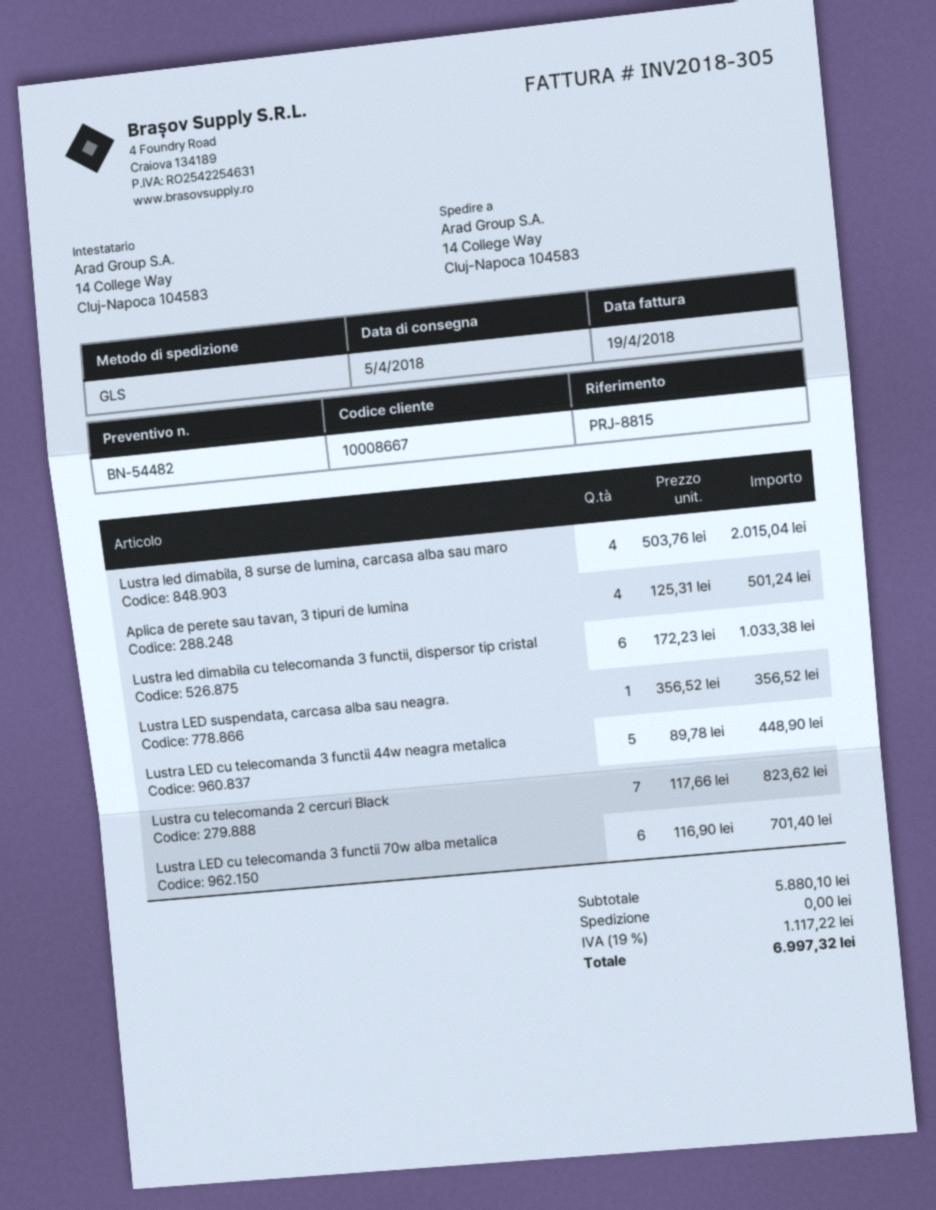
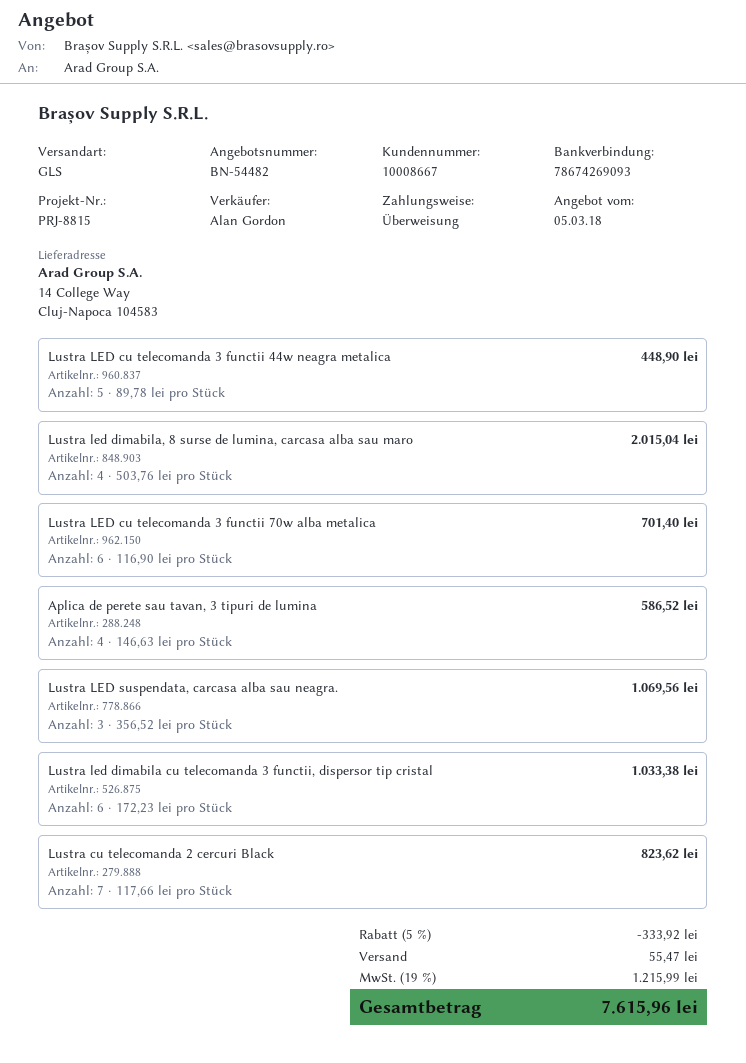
Aplica de perete sau tavan, 3 tipuri de lumina: 4 x 125.31 = 501.24 -> 4 x 146.63 = 586.52
Lustra LED suspendata, carcasa alba sau neagra.: 1 x 356.52 = 356.52 -> 3 x 356.52 = 1069.56
discount: none -> 5% = 333.92
shipping: 0.00 -> 55.47
tax: 19% = 1117.22 -> 19% = 1215.99
total: 6997.32 -> 7615.96

